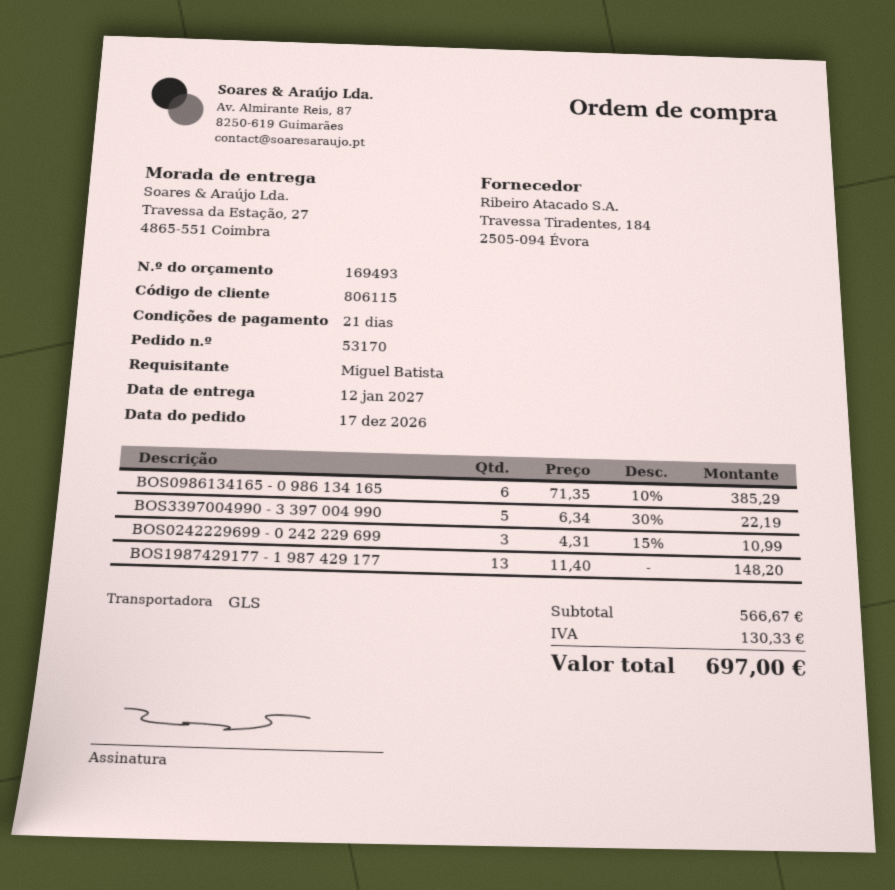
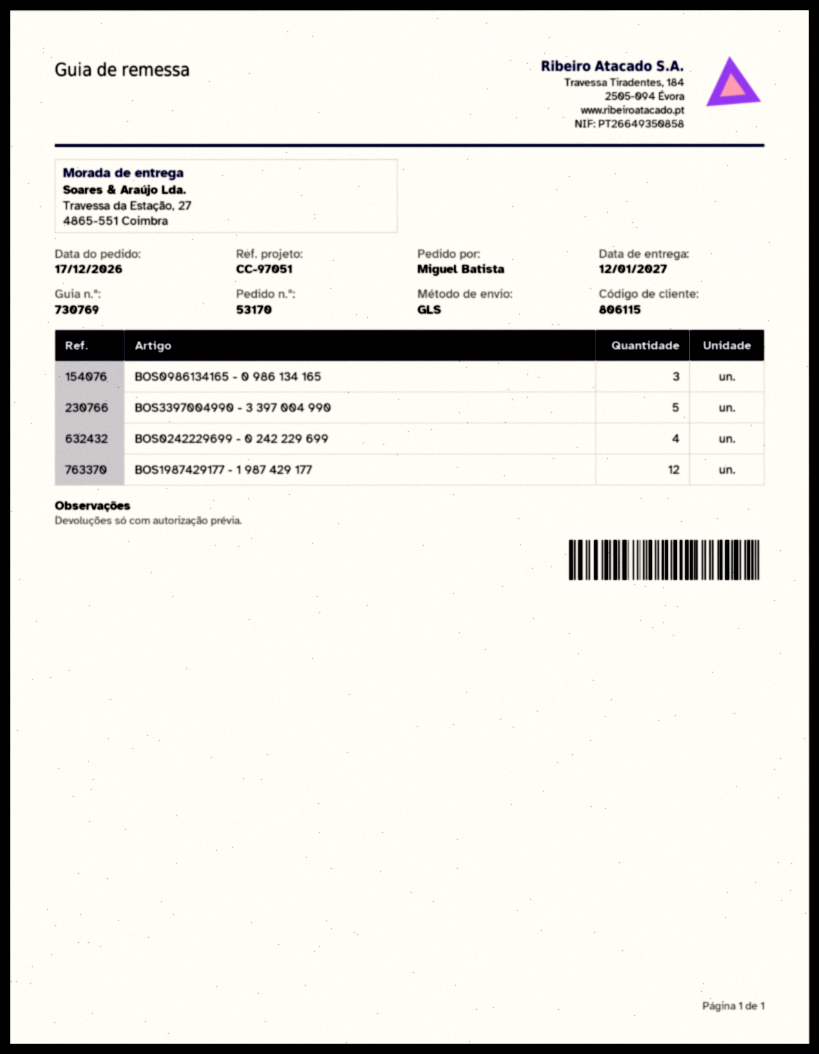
BOS0986134165 - 0 986 134 165: 6 -> 3
BOS0242229699 - 0 242 229 699: 3 -> 4
BOS1987429177 - 1 987 429 177: 13 -> 12

